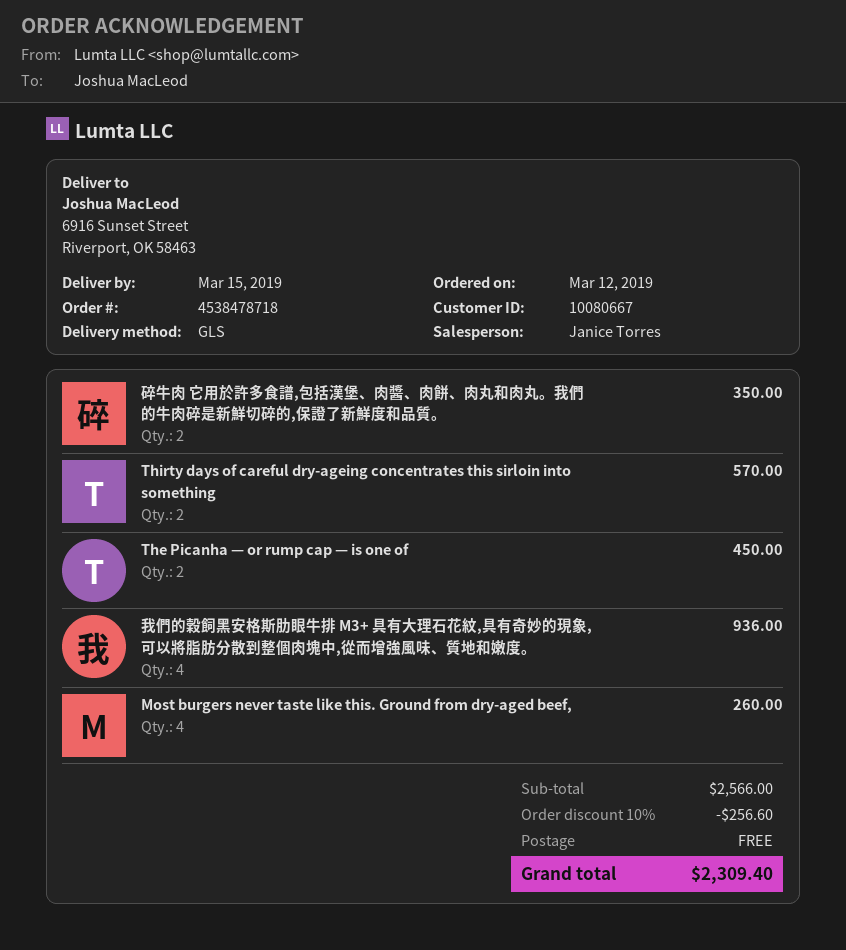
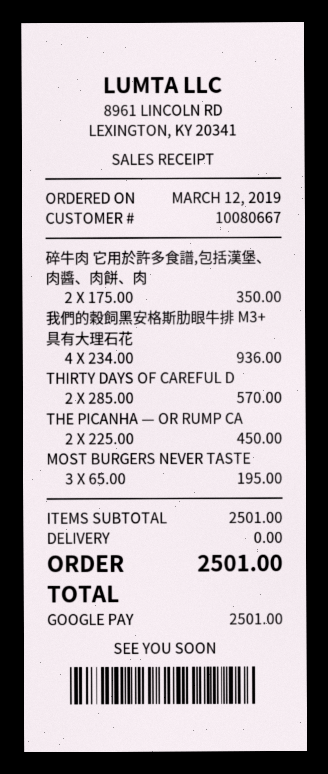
Most burgers never taste like this. Ground from dry-aged beef,: 4 for 260.00 -> 3 for 195.00
subtotal: 2566.00 -> 2501.00
discount: 10% = 256.60 -> none
total: 2309.40 -> 2501.00

